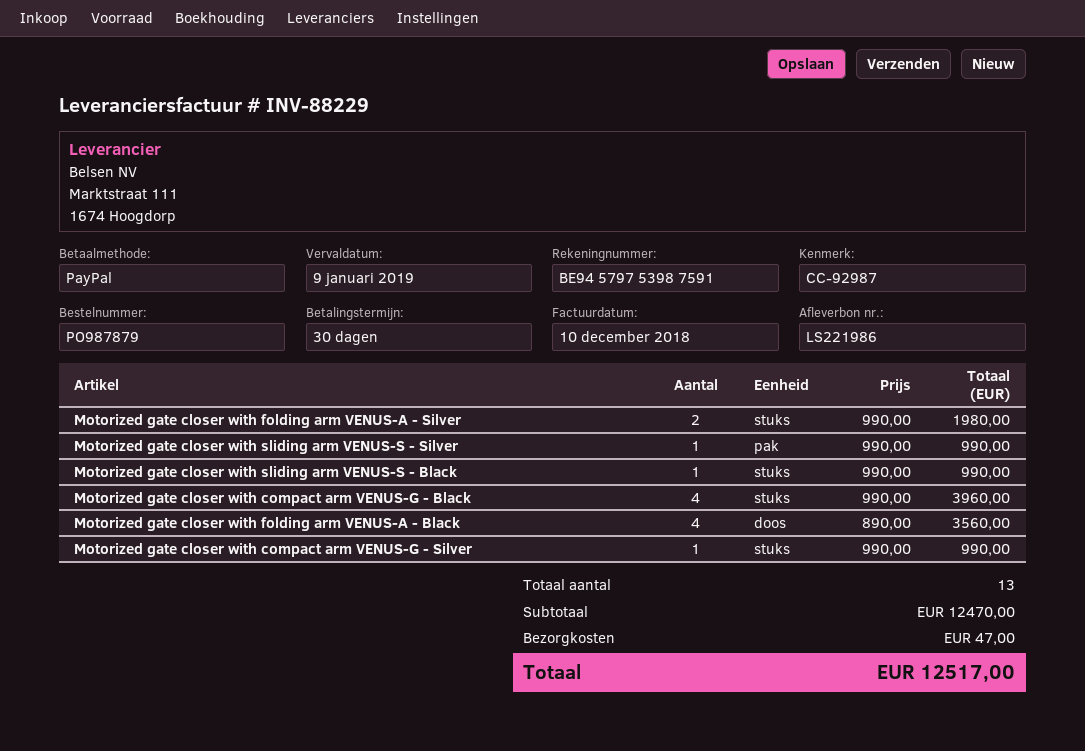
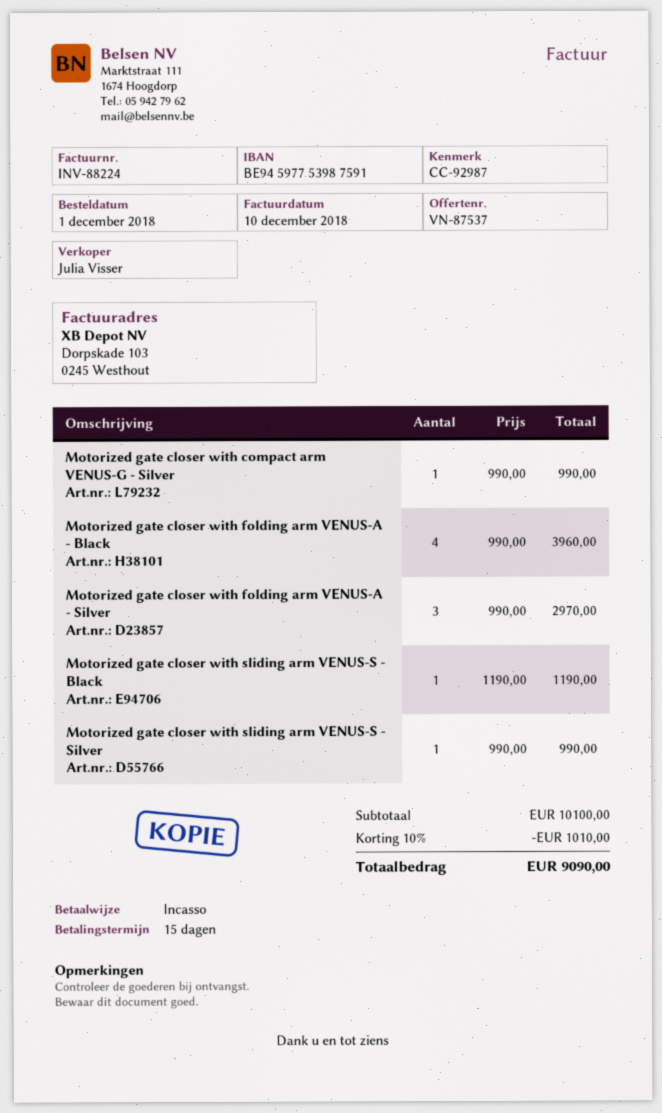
invoice number: INV-88229 -> INV-88224
payment terms: 30 days -> 15 days
payment method: PayPal -> direct debit
bank account: BE94579753987591 -> BE94597753987591
Motorized gate closer with folding arm VENUS-A - Silver: 2 x 990.00 = 1980.00 -> 3 x 990.00 = 2970.00
Motorized gate closer with sliding arm VENUS-S - Black: 1 x 990.00 = 990.00 -> 1 x 1190.00 = 1190.00
Motorized gate closer with compact arm VENUS-G - Black: 4 x 990.00 = 3960.00 -> none
Motorized gate closer with folding arm VENUS-A - Black: 4 x 890.00 = 3560.00 -> 4 x 990.00 = 3960.00
subtotal: 12470.00 -> 10100.00
discount: none -> 10% = 1010.00
shipping: 47.00 -> none
total: 12517.00 -> 9090.00

